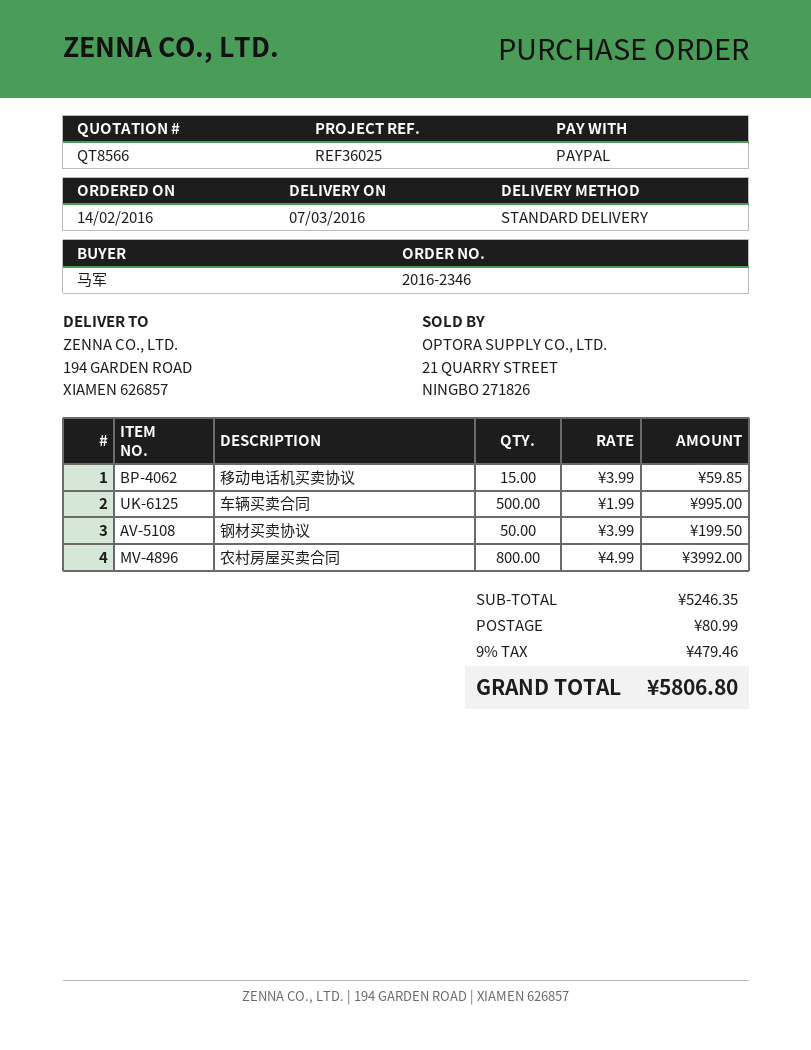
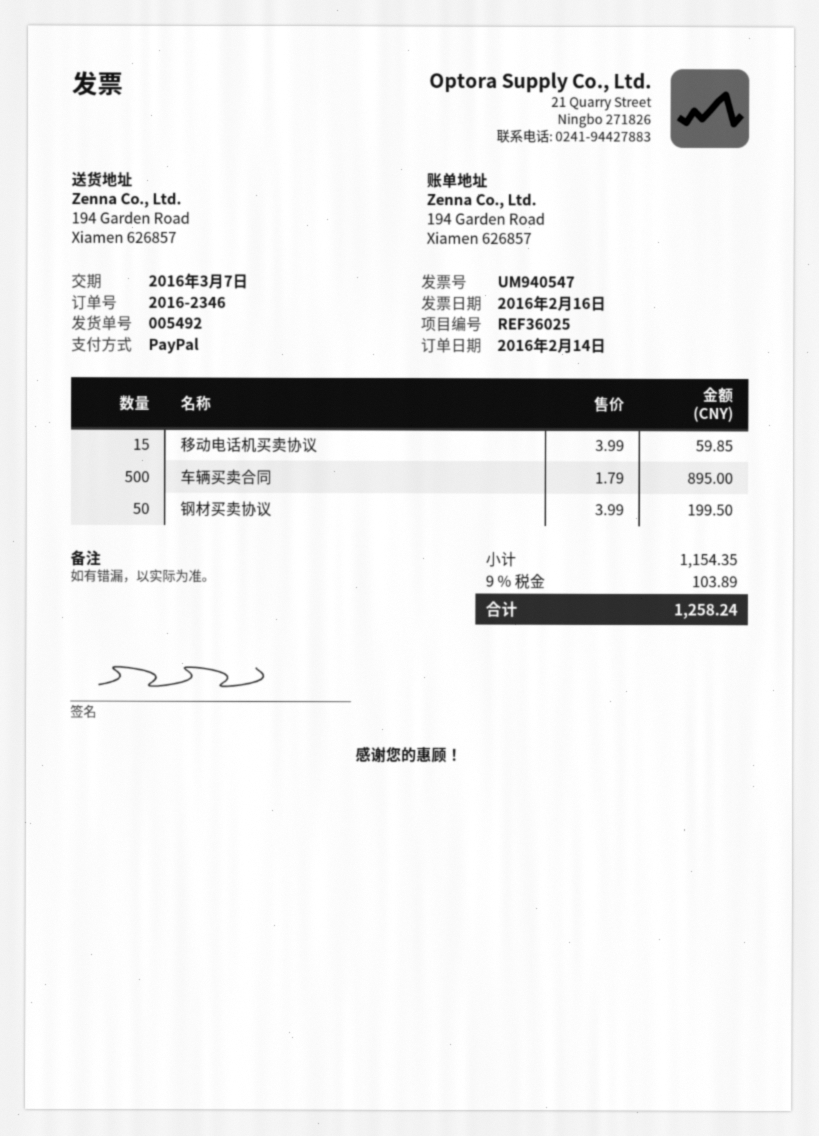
车辆买卖合同: 500 x 1.99 = 995.00 -> 500 x 1.79 = 895.00
农村房屋买卖合同: 800 x 4.99 = 3992.00 -> none
subtotal: 5246.35 -> 1154.35
shipping: 80.99 -> none
tax: 9% = 479.46 -> 9% = 103.89
total: 5806.80 -> 1258.24

